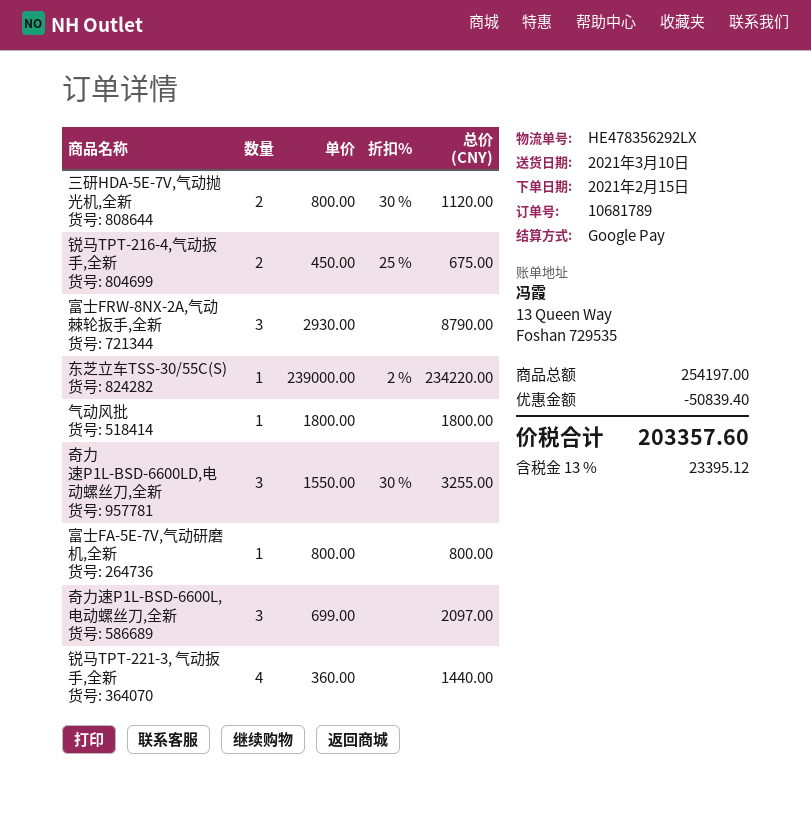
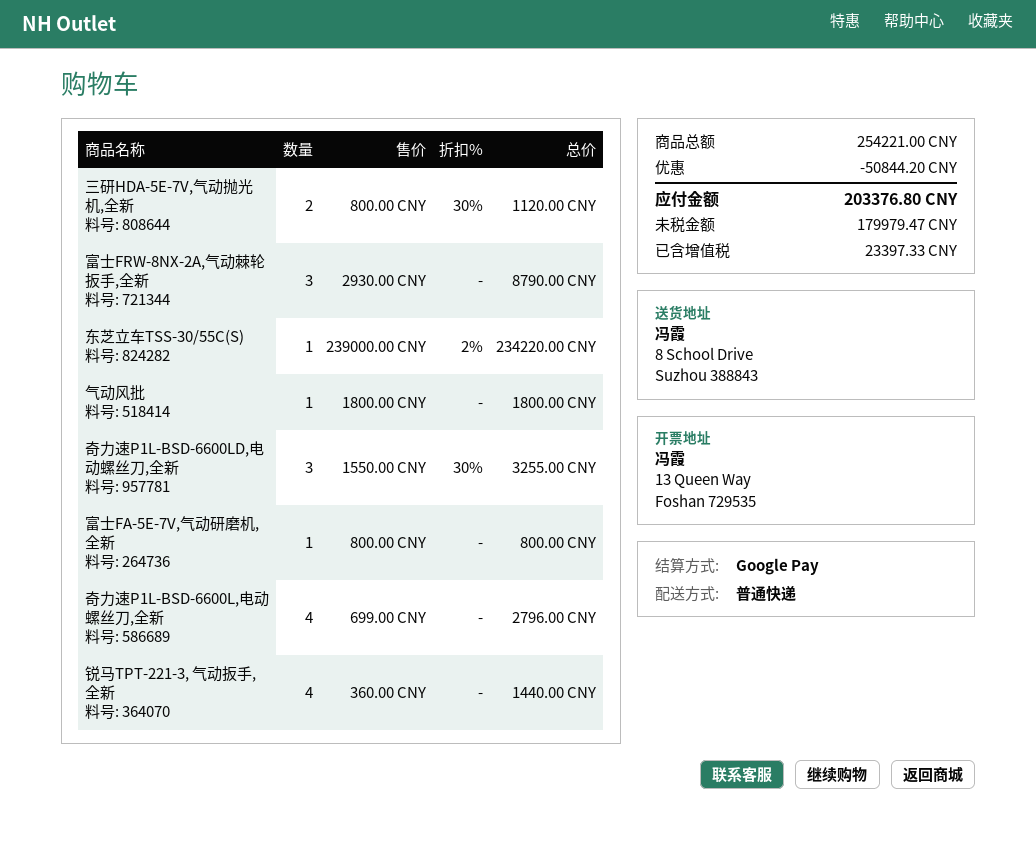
锐马TPT-216-4,气动扳手,全新: 2 x 450.00 - 25% = 675.00 -> none
奇力速P1L-BSD-6600L,电动螺丝刀,全新: 3 x 699.00 = 2097.00 -> 4 x 699.00 = 2796.00
subtotal: 254197.00 -> 254221.00
discount: 50839.40 -> 50844.20
tax: 23395.12 -> 23397.33
total: 203357.60 -> 203376.80

